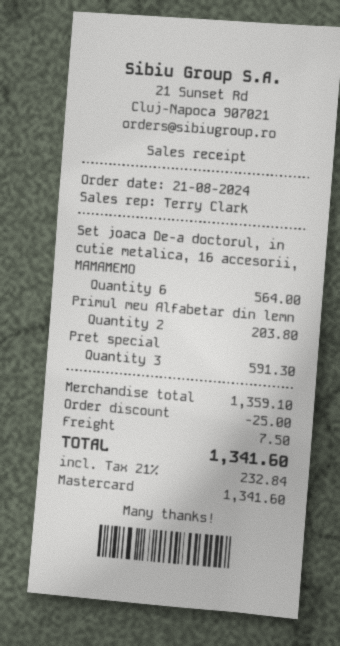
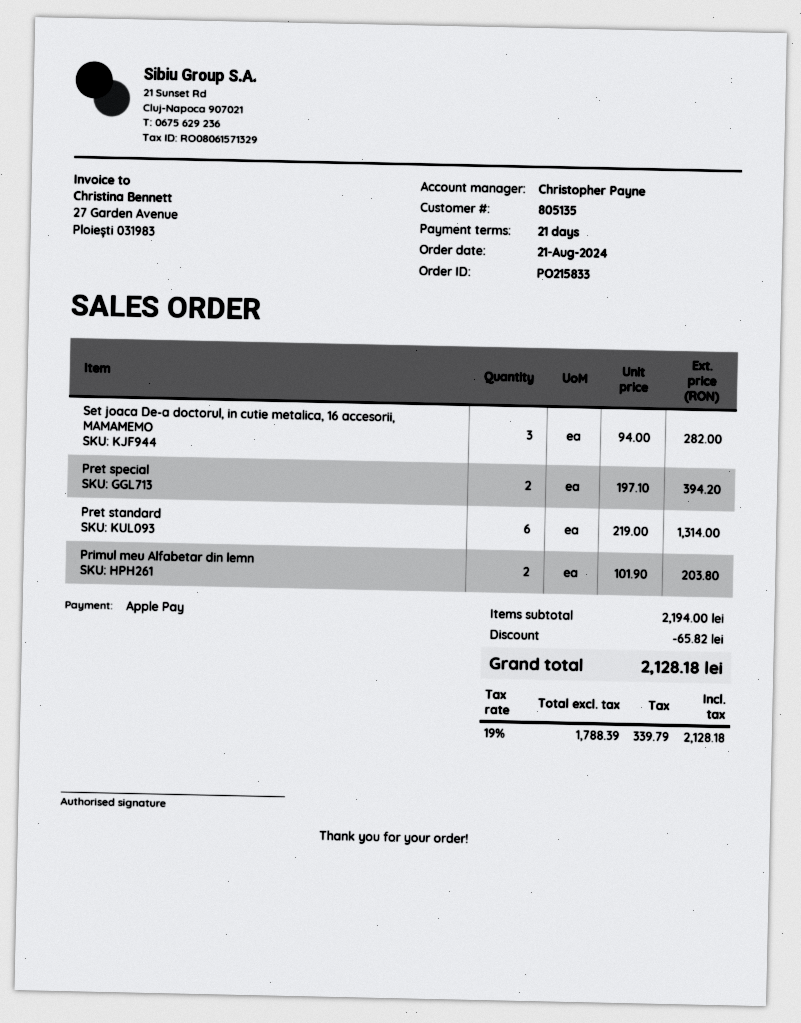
sales rep: Terry Clark -> Christopher Payne
payment method: Mastercard -> Apple Pay
Set joaca De-a doctorul, in cutie metalica, 16 accesorii, MAMAMEMO: 6 for 564.00 -> 3 for 282.00
Pret special: 3 for 591.30 -> 2 for 394.20
Pret standard: none -> 6 for 1314.00
subtotal: 1359.10 -> 2194.00
discount: 25.00 -> 65.82
shipping: 7.50 -> none
tax: 21% = 232.84 -> 19% = 339.79
total: 1341.60 -> 2128.18

